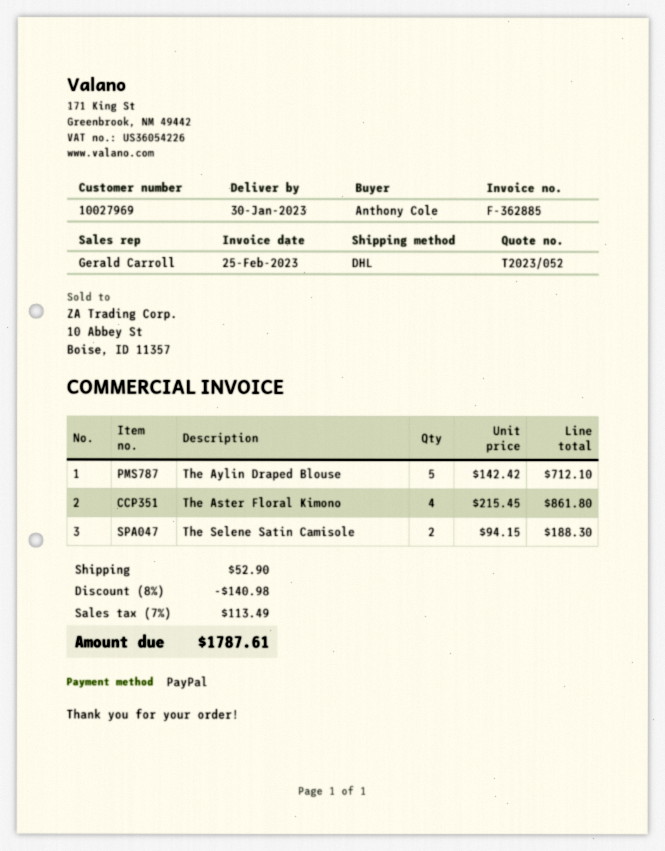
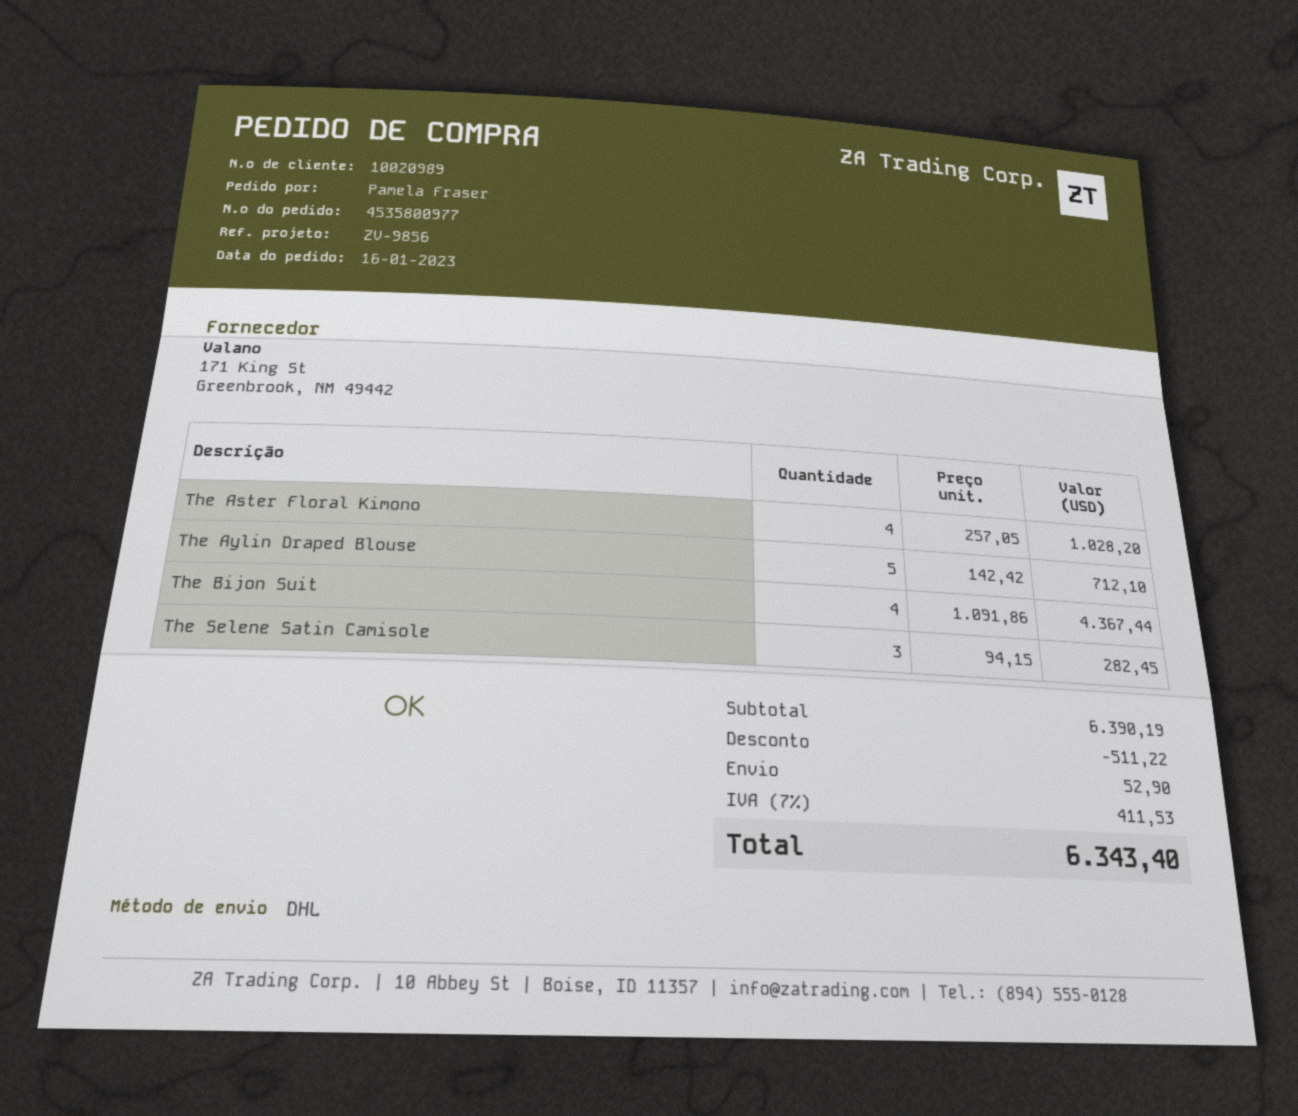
customer number: 10027969 -> 10020989
ordered by: Anthony Cole -> Pamela Fraser
The Aster Floral Kimono: 4 x 215.45 = 861.80 -> 4 x 257.05 = 1028.20
The Selene Satin Camisole: 2 x 94.15 = 188.30 -> 3 x 94.15 = 282.45
The Bijon Suit: none -> 4 x 1091.86 = 4367.44
discount: 140.98 -> 511.22
tax: 7% = 113.49 -> 7% = 411.53
total: 1787.61 -> 6343.40

